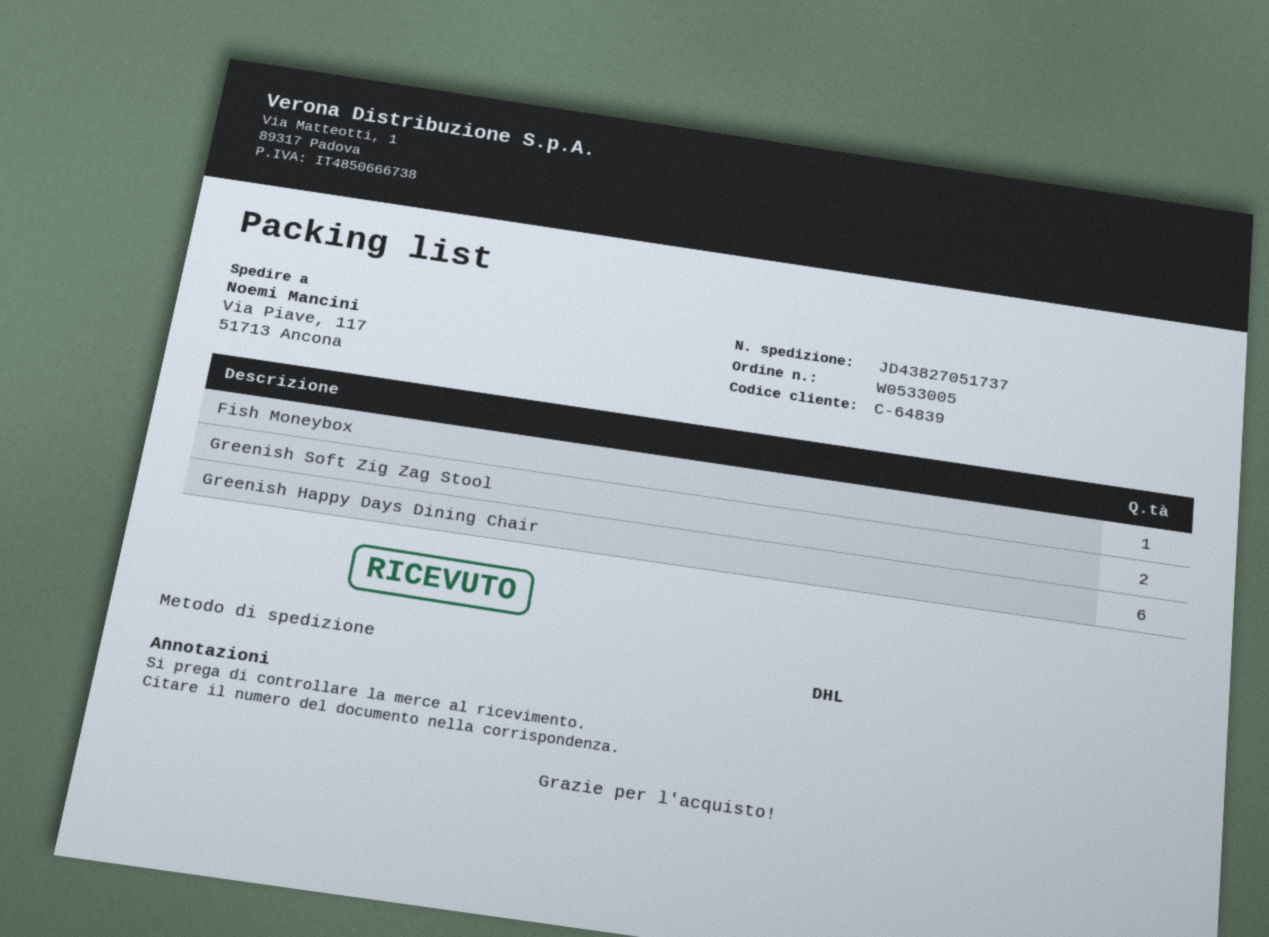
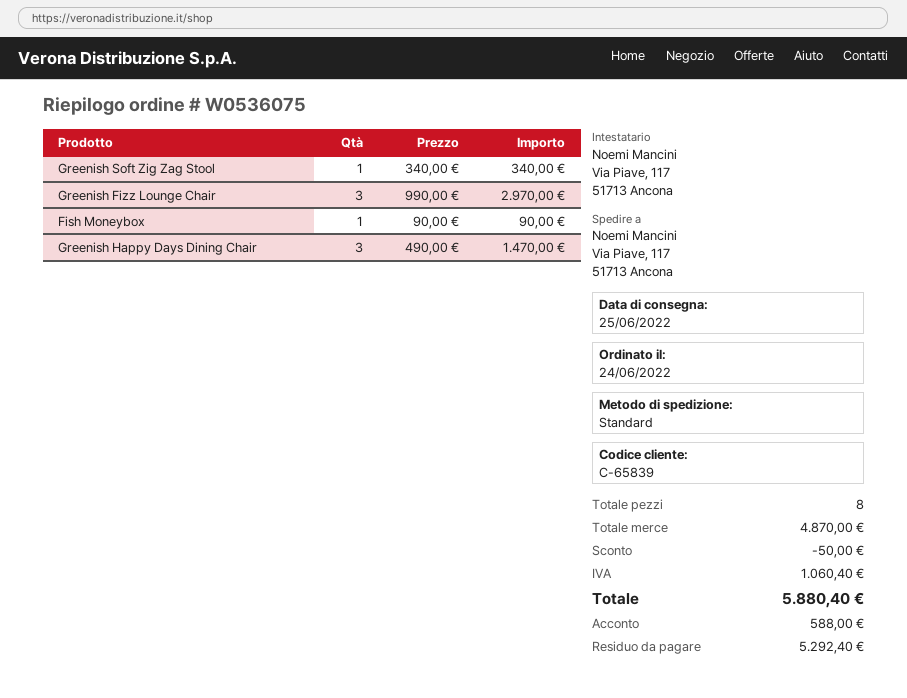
order number: W0533005 -> W0536075
customer number: C-64839 -> C-65839
shipping method: DHL -> standard
Greenish Soft Zig Zag Stool: 2 -> 1
Greenish Happy Days Dining Chair: 6 -> 3
Greenish Fizz Lounge Chair: none -> 3

